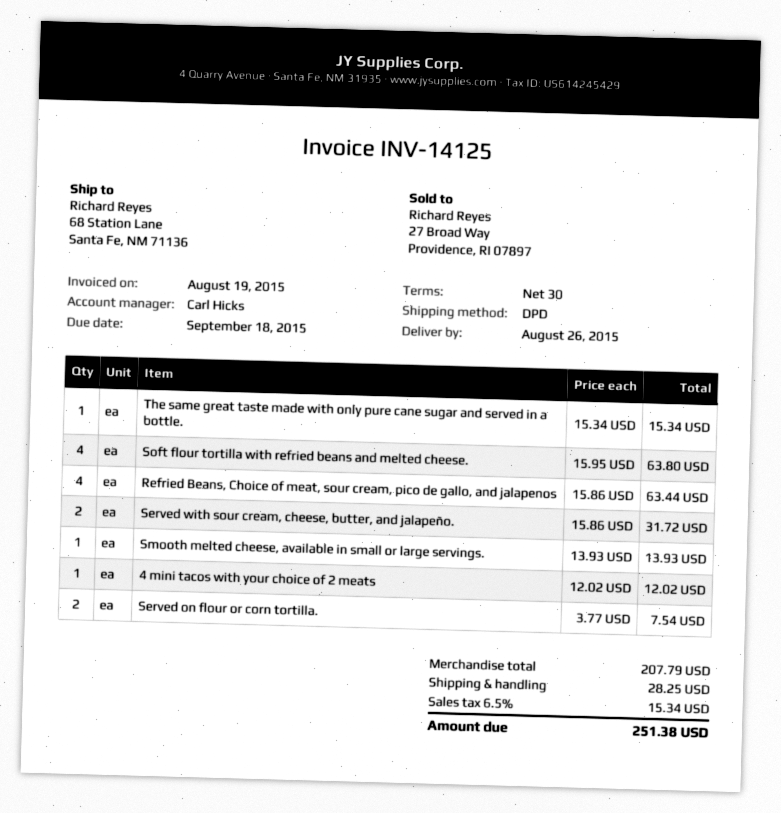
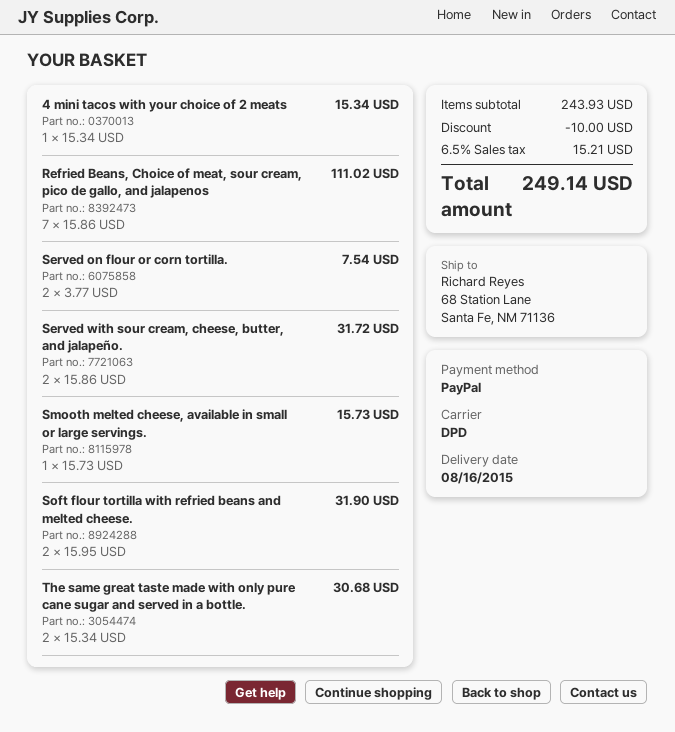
delivery date: 2015-08-26 -> 2015-08-16
The same great taste made with only pure cane sugar and served in a bottle.: 1 x 15.34 = 15.34 -> 2 x 15.34 = 30.68
Soft flour tortilla with refried beans and melted cheese.: 4 x 15.95 = 63.80 -> 2 x 15.95 = 31.90
Refried Beans, Choice of meat, sour cream, pico de gallo, and jalapenos: 4 x 15.86 = 63.44 -> 7 x 15.86 = 111.02
Smooth melted cheese, available in small or large servings.: 1 x 13.93 = 13.93 -> 1 x 15.73 = 15.73
4 mini tacos with your choice of 2 meats: 1 x 12.02 = 12.02 -> 1 x 15.34 = 15.34
subtotal: 207.79 -> 243.93
discount: none -> 10.00
shipping: 28.25 -> none
tax: 6.5% = 15.34 -> 6.5% = 15.21
total: 251.38 -> 249.14

